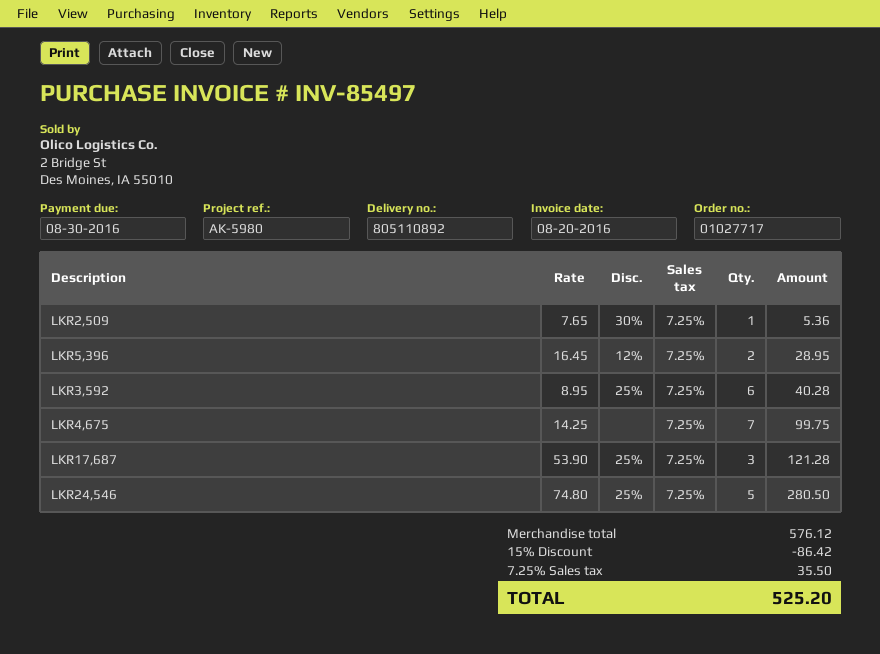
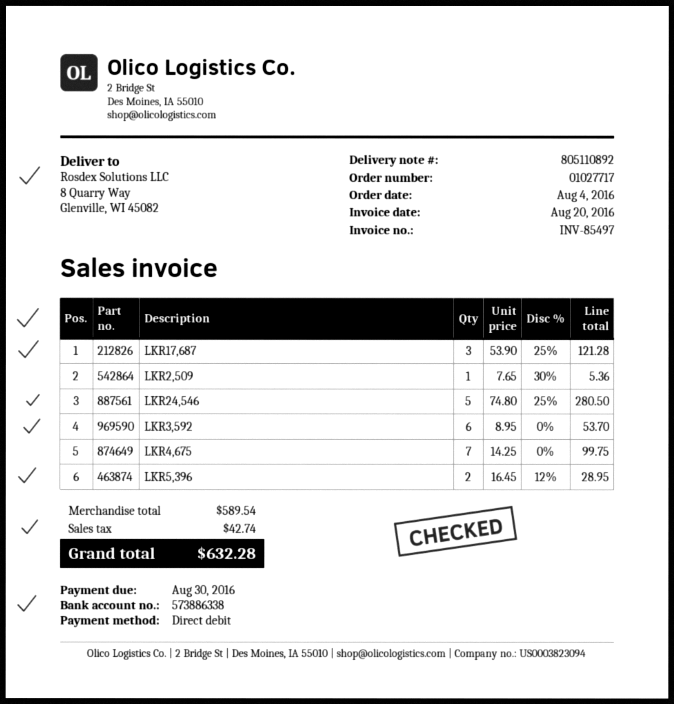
LKR3,592: 6 x 8.95 - 25% = 40.28 -> 6 x 8.95 = 53.70
subtotal: 576.12 -> 589.54
discount: 15% = 86.42 -> none
tax: 35.50 -> 42.74
total: 525.20 -> 632.28

